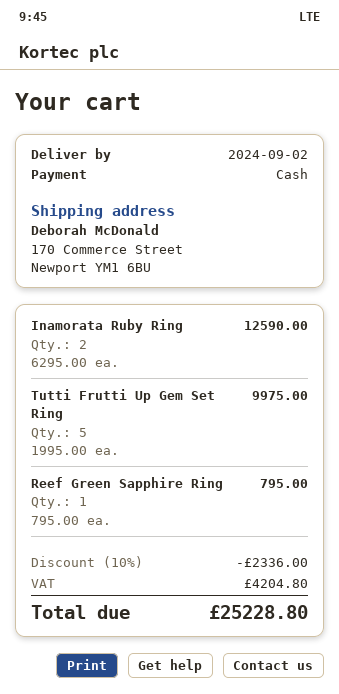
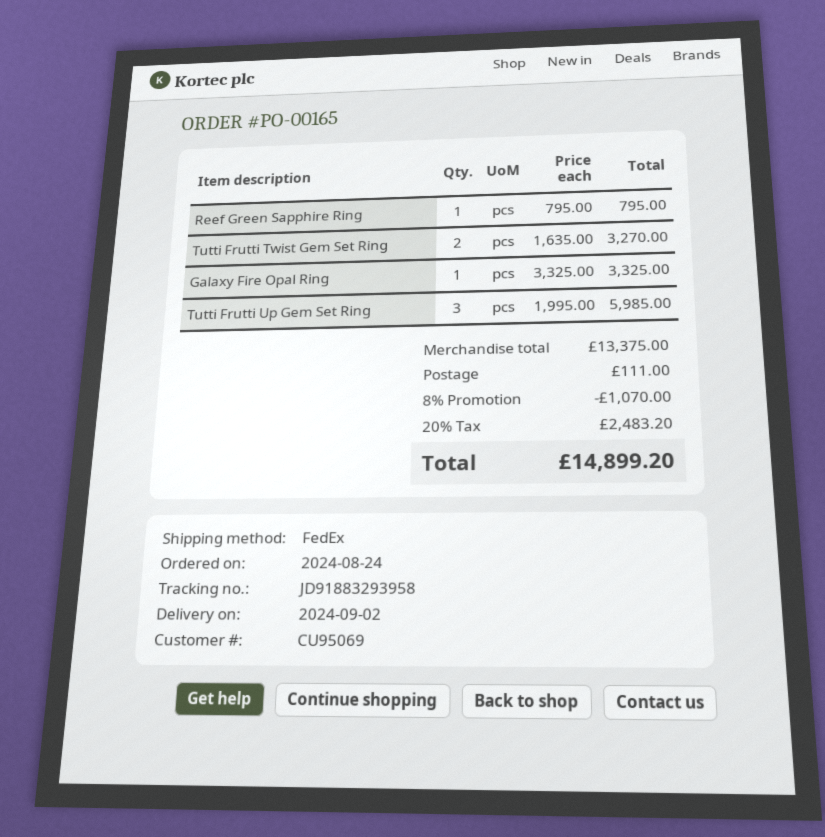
Inamorata Ruby Ring: 2 x 6295.00 = 12590.00 -> none
Tutti Frutti Up Gem Set Ring: 5 x 1995.00 = 9975.00 -> 3 x 1995.00 = 5985.00
Tutti Frutti Twist Gem Set Ring: none -> 2 x 1635.00 = 3270.00
Galaxy Fire Opal Ring: none -> 1 x 3325.00 = 3325.00
discount: 10% = 2336.00 -> 8% = 1070.00
shipping: none -> 111.00
tax: 4204.80 -> 2483.20
total: 25228.80 -> 14899.20

